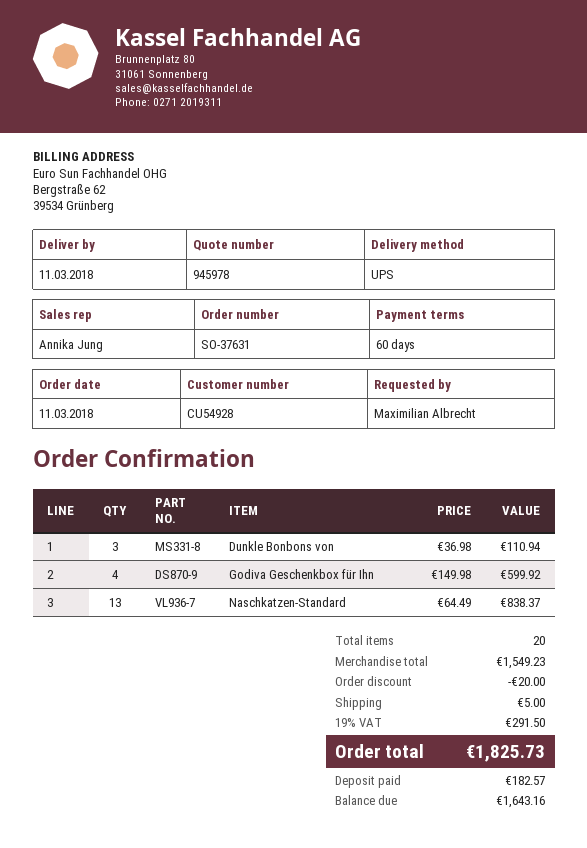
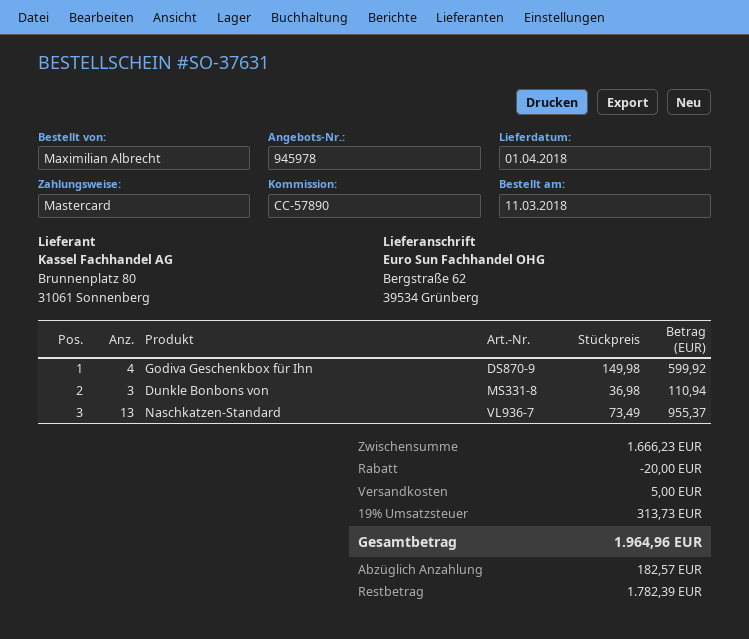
delivery date: 2018-03-11 -> 2018-04-01
Naschkatzen-Standard: 13 x 64.49 = 838.37 -> 13 x 73.49 = 955.37
subtotal: 1549.23 -> 1666.23
tax: 19% = 291.50 -> 19% = 313.73
total: 1825.73 -> 1964.96
balance: 1643.16 -> 1782.39

